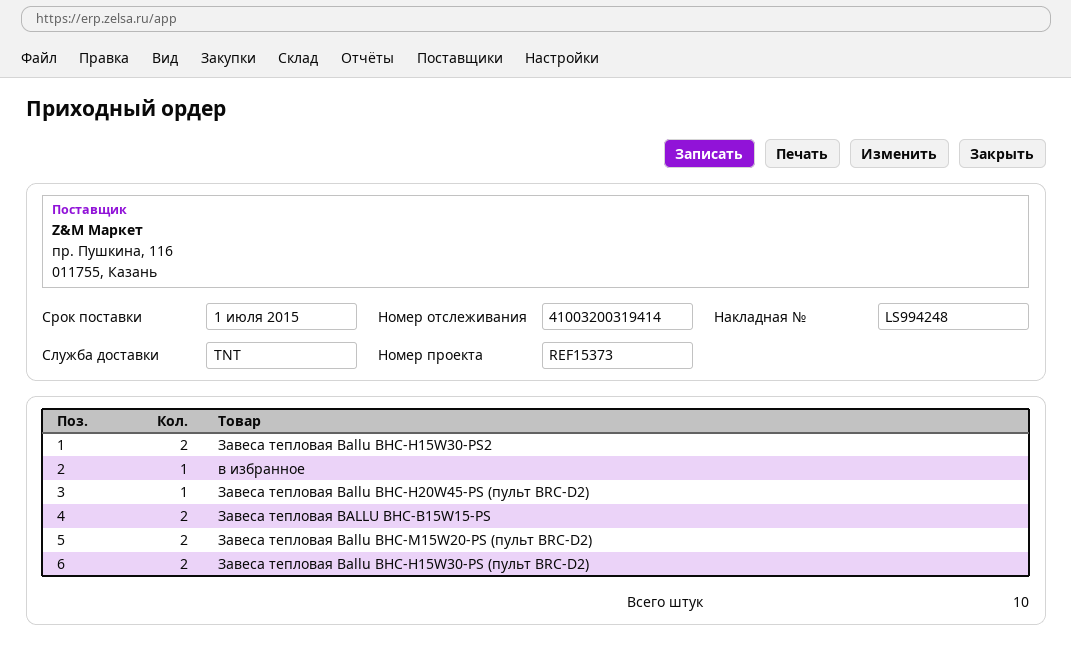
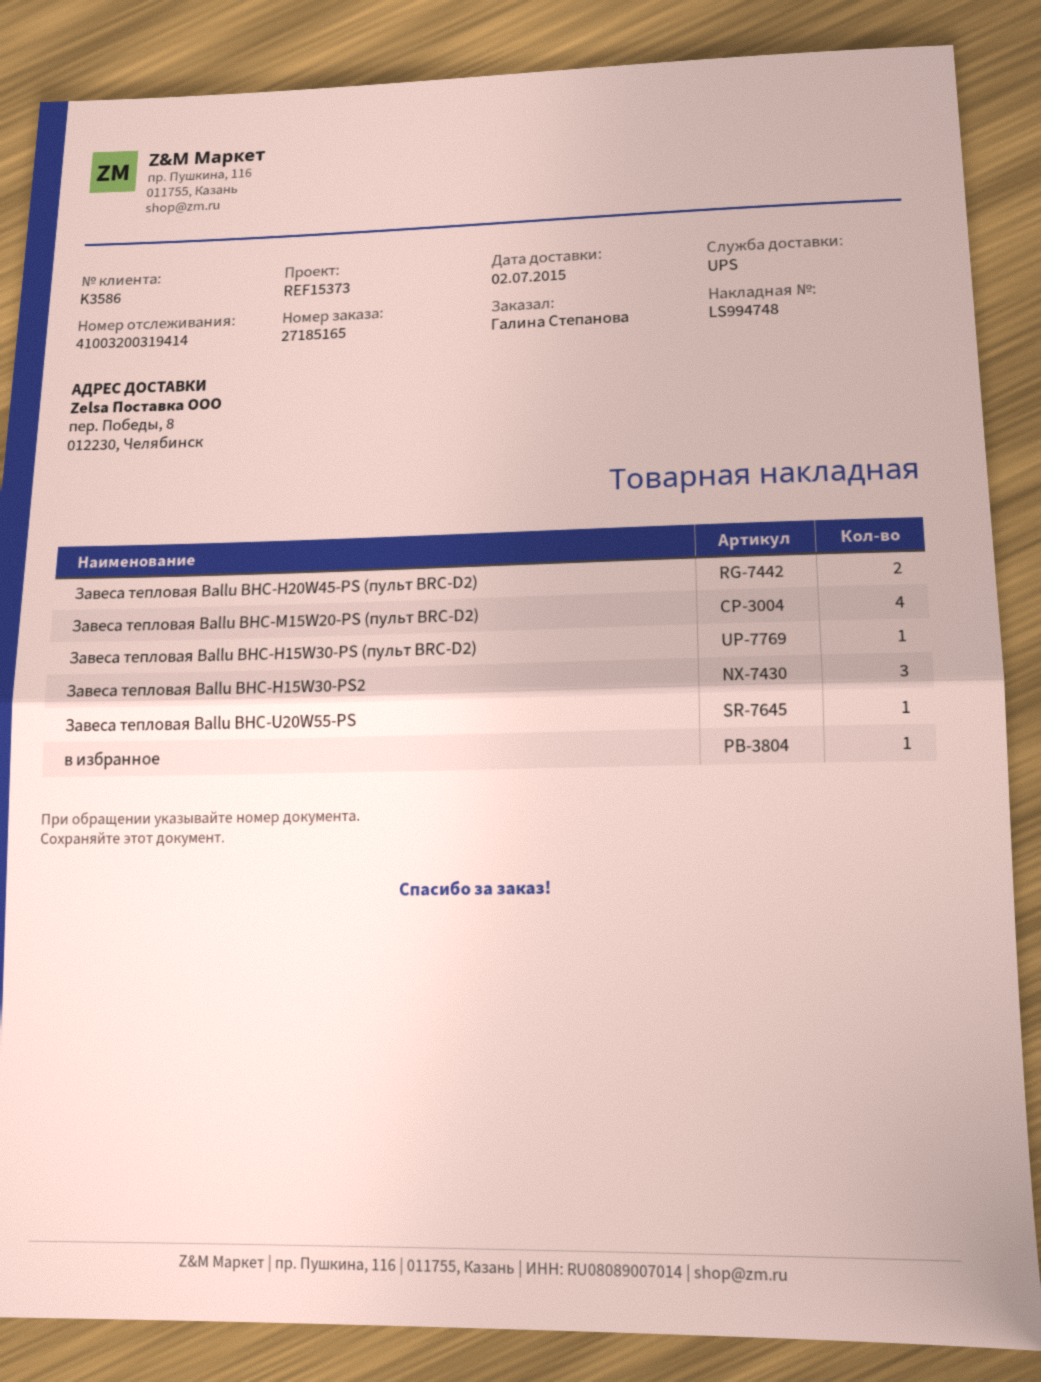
delivery note number: LS994248 -> LS994748
delivery date: 2015-07-01 -> 2015-07-02
shipping method: TNT -> UPS
Завеса тепловая Ballu BHC-H15W30-PS2: 2 -> 3
Завеса тепловая Ballu BHC-H20W45-PS (пульт BRC-D2): 1 -> 2
Завеса тепловая BALLU BHC-B15W15-PS: 2 -> none
Завеса тепловая Ballu BHC-M15W20-PS (пульт BRC-D2): 2 -> 4
Завеса тепловая Ballu BHC-H15W30-PS (пульт BRC-D2): 2 -> 1
Завеса тепловая Ballu BHC-U20W55-PS: none -> 1

